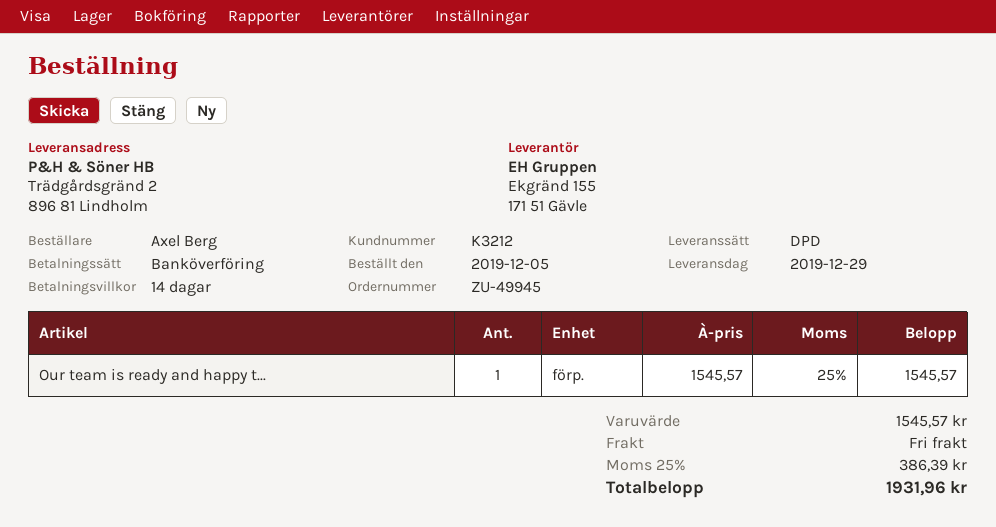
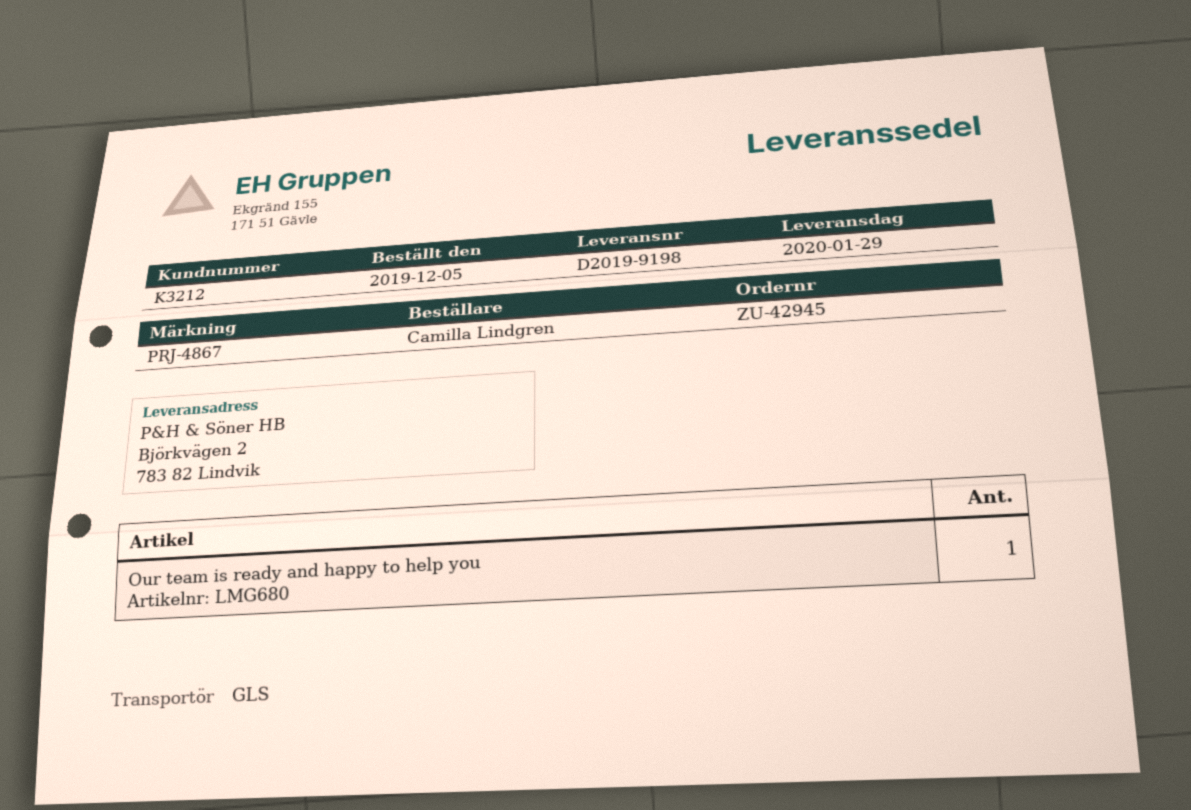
order number: ZU-49945 -> ZU-42945
delivery date: 2019-12-29 -> 2020-01-29
ordered by: Axel Berg -> Camilla Lindgren
shipping method: DPD -> GLS
ship to: Trädgårdsgränd 2, 896 81 Lindholm -> Björkvägen 2, 783 82 Lindvik

